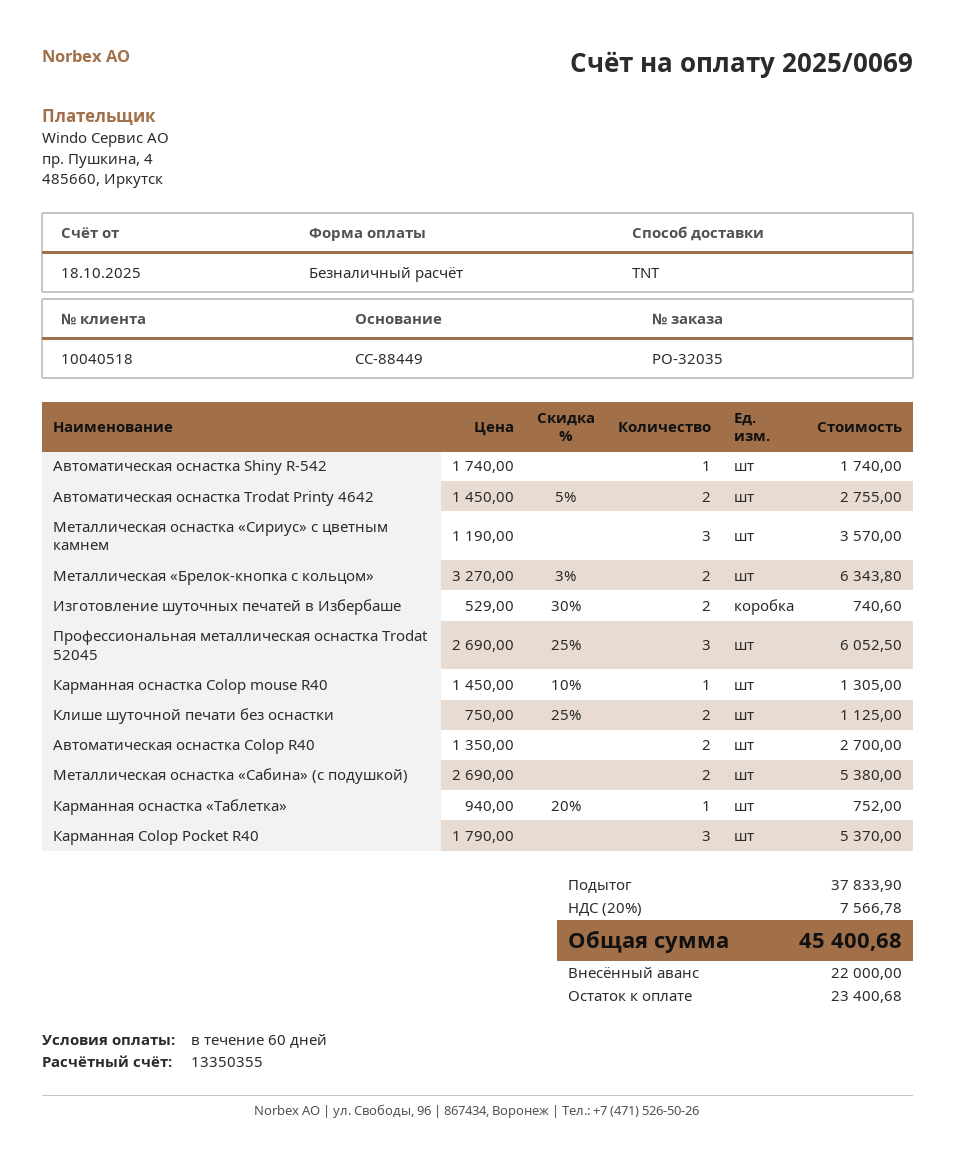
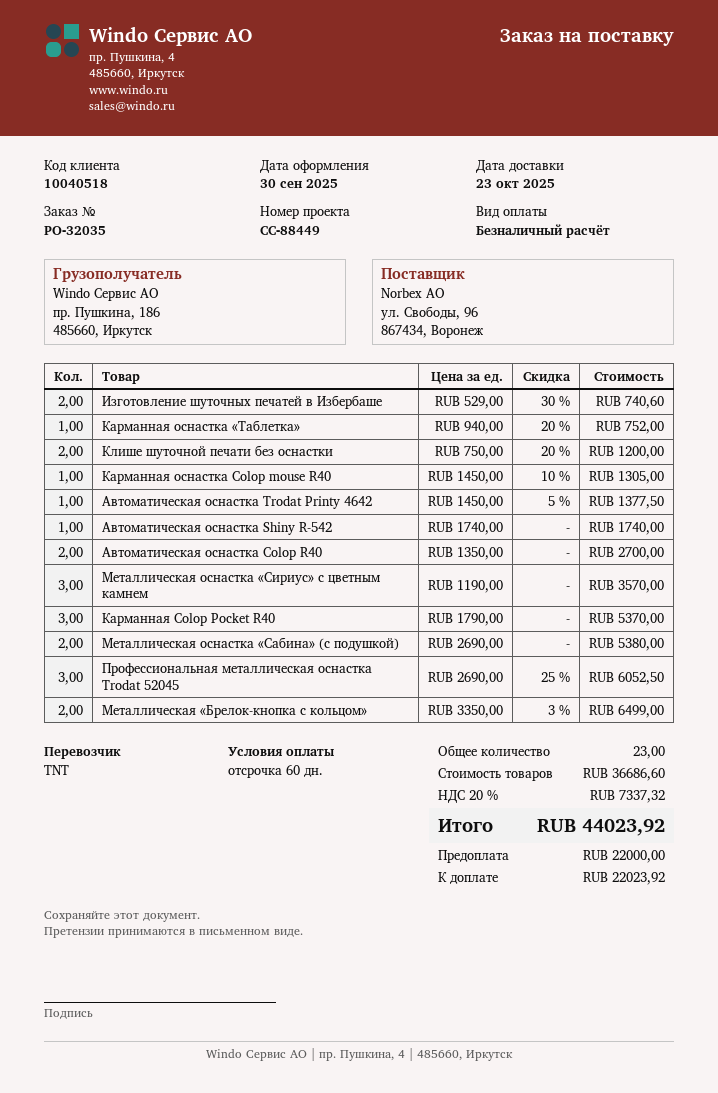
Автоматическая оснастка Trodat Printy 4642: 2 x 1450.00 - 5% = 2755.00 -> 1 x 1450.00 - 5% = 1377.50
Металлическая «Брелок-кнопка с кольцом»: 2 x 3270.00 - 3% = 6343.80 -> 2 x 3350.00 - 3% = 6499.00
Клише шуточной печати без оснастки: 2 x 750.00 - 25% = 1125.00 -> 2 x 750.00 - 20% = 1200.00
subtotal: 37833.90 -> 36686.60
tax: 20% = 7566.78 -> 20% = 7337.32
total: 45400.68 -> 44023.92
balance: 23400.68 -> 22023.92

